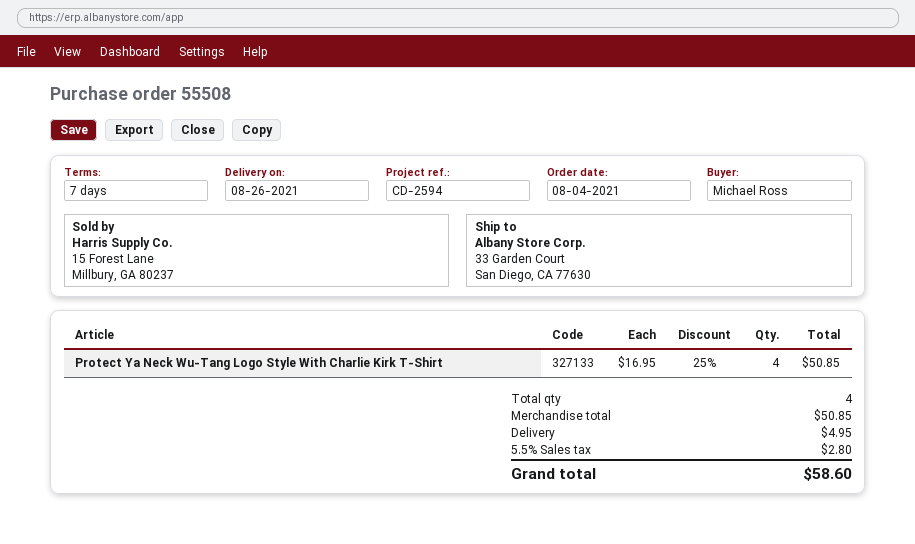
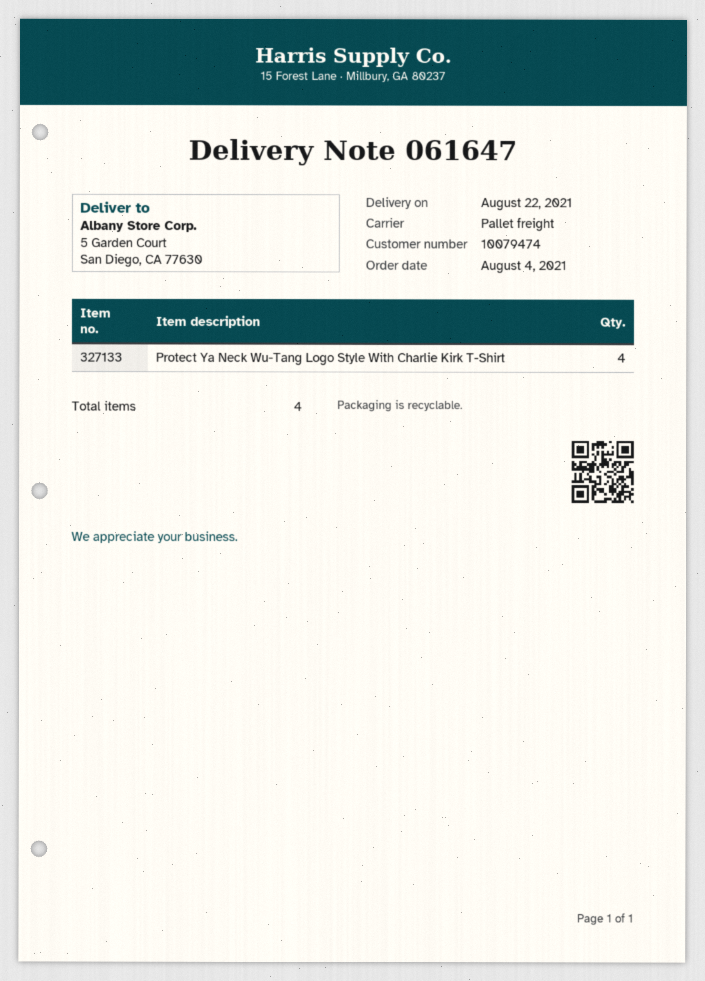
delivery date: 2021-08-26 -> 2021-08-22
ship to: 33 Garden Court, San Diego, CA 77630 -> 5 Garden Court, San Diego, CA 77630

